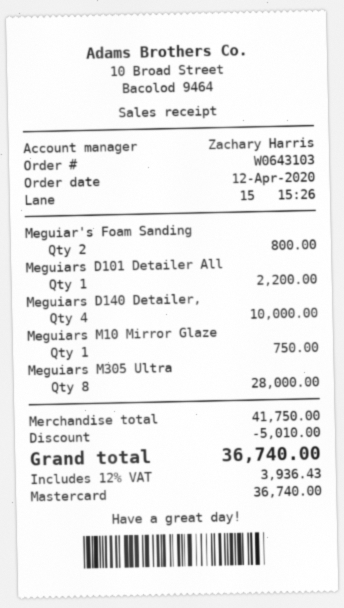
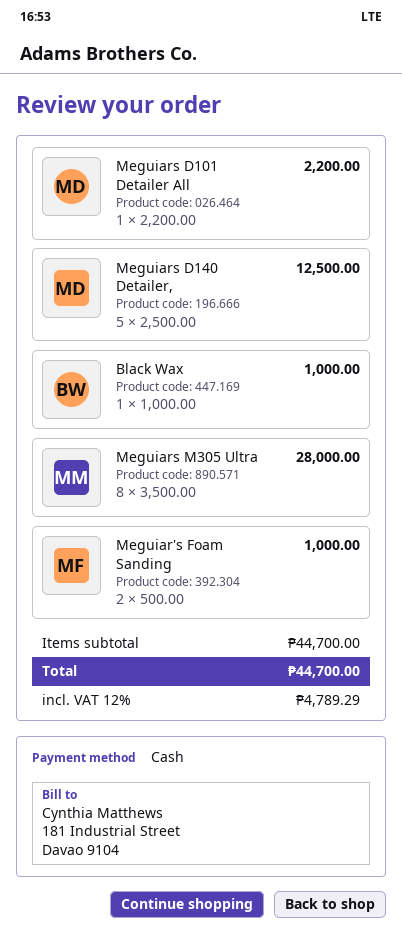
payment method: Mastercard -> cash
Meguiar's Foam Sanding: 2 for 800.00 -> 2 for 1000.00
Meguiars D140 Detailer,: 4 for 10000.00 -> 5 for 12500.00
Meguiars M10 Mirror Glaze: 1 for 750.00 -> none
Black Wax: none -> 1 for 1000.00
subtotal: 41750.00 -> 44700.00
discount: 5010.00 -> none
tax: 12% = 3936.43 -> 12% = 4789.29
total: 36740.00 -> 44700.00

